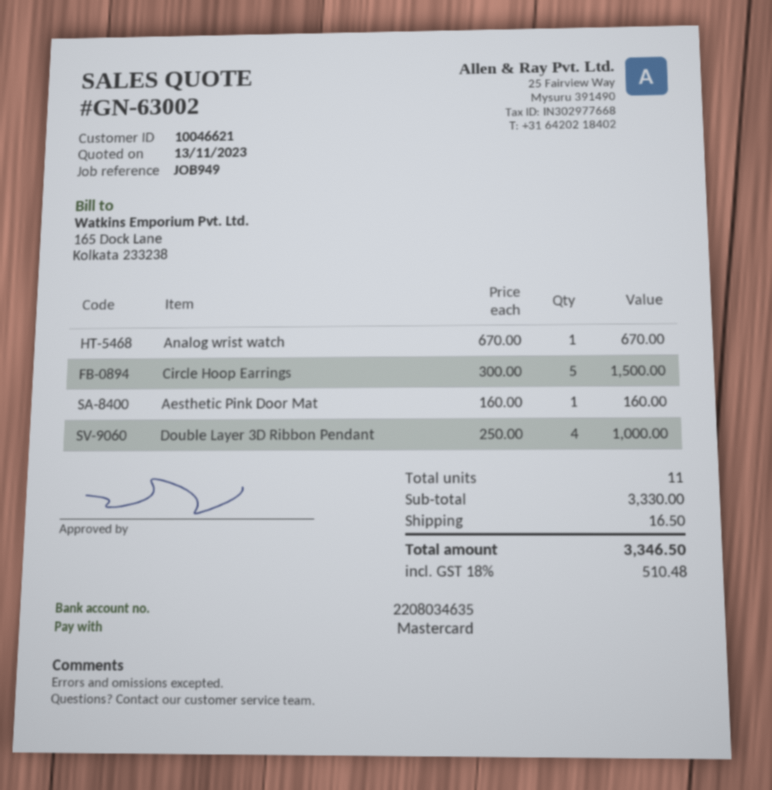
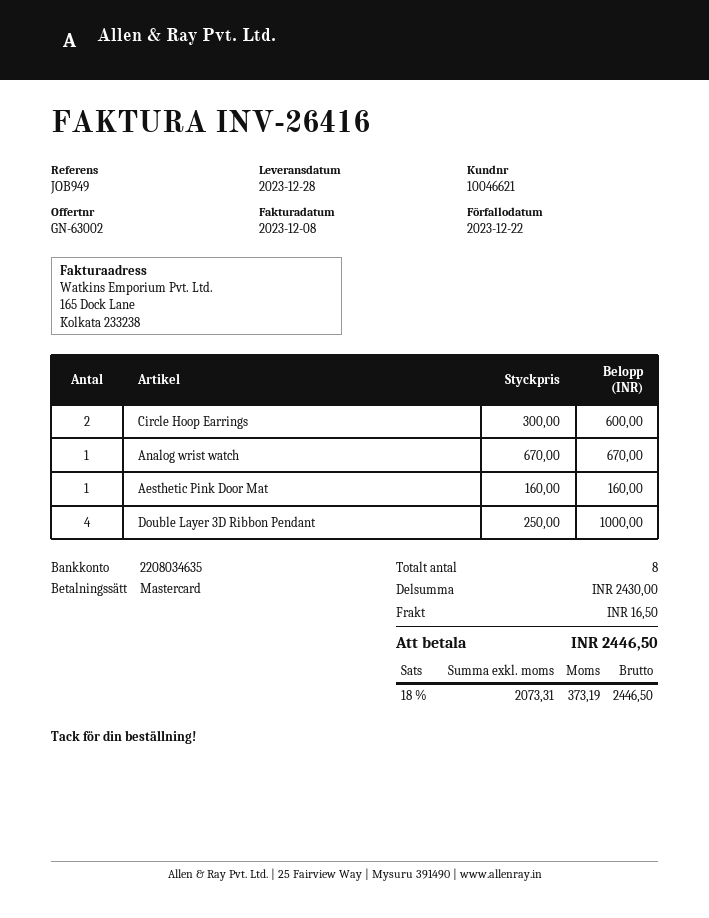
Circle Hoop Earrings: 5 x 300.00 = 1500.00 -> 2 x 300.00 = 600.00
total quantity: 11 -> 8
subtotal: 3330.00 -> 2430.00
tax: 18% = 510.48 -> 18% = 373.19
total: 3346.50 -> 2446.50

